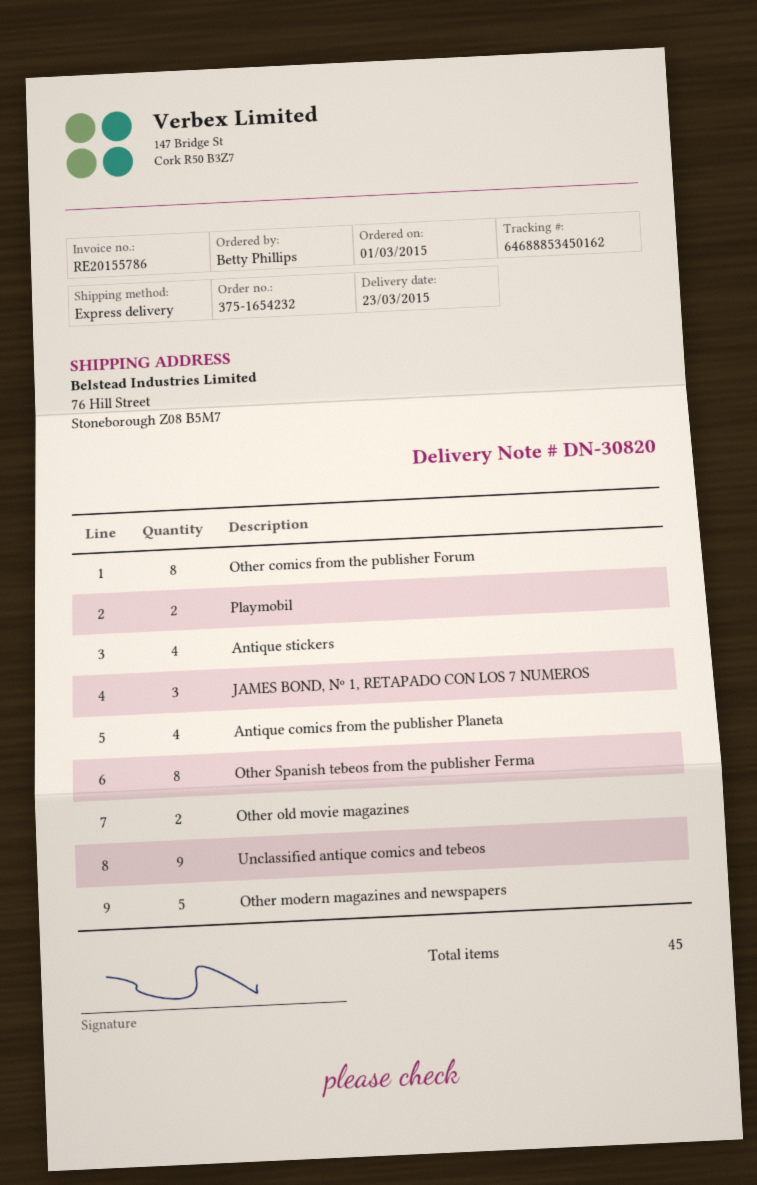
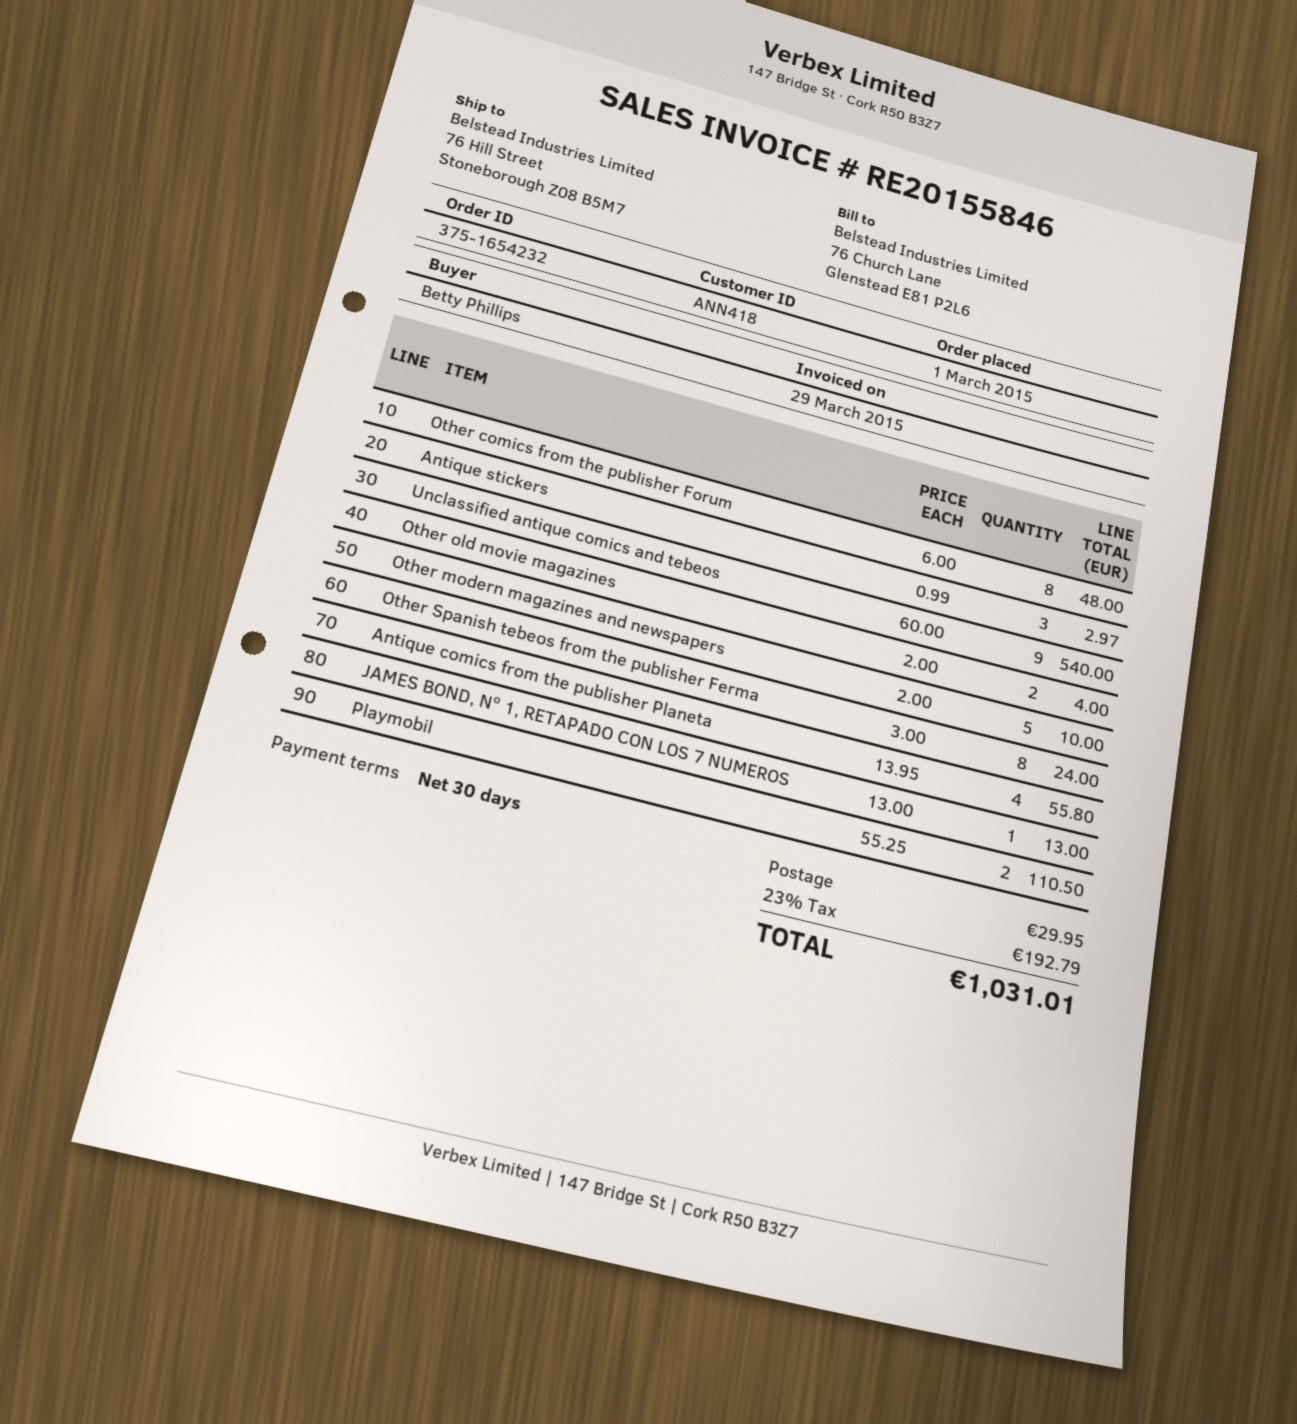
invoice number: RE20155786 -> RE20155846
Antique stickers: 4 -> 3
JAMES BOND, Nº 1, RETAPADO CON LOS 7 NUMEROS: 3 -> 1

